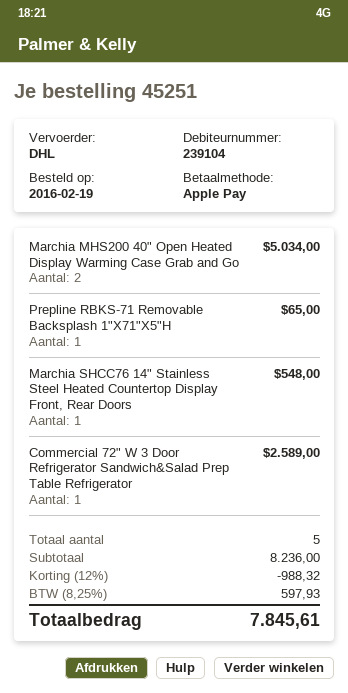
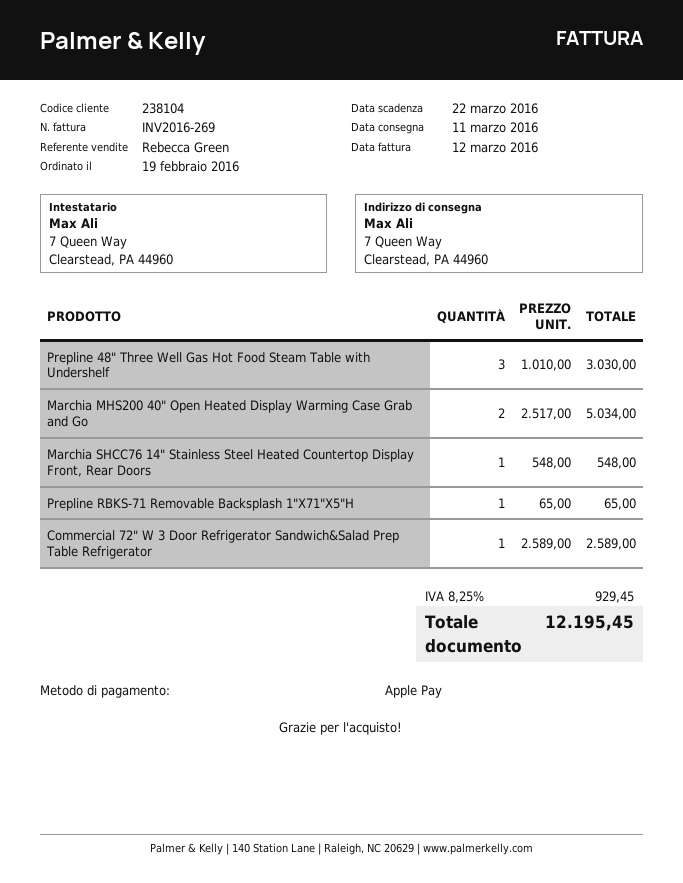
customer number: 239104 -> 238104
Prepline 48" Three Well Gas Hot Food Steam Table with Undershelf: none -> 3 for 3030.00
discount: 12% = 988.32 -> none
tax: 8.25% = 597.93 -> 8.25% = 929.45
total: 7845.61 -> 12195.45

